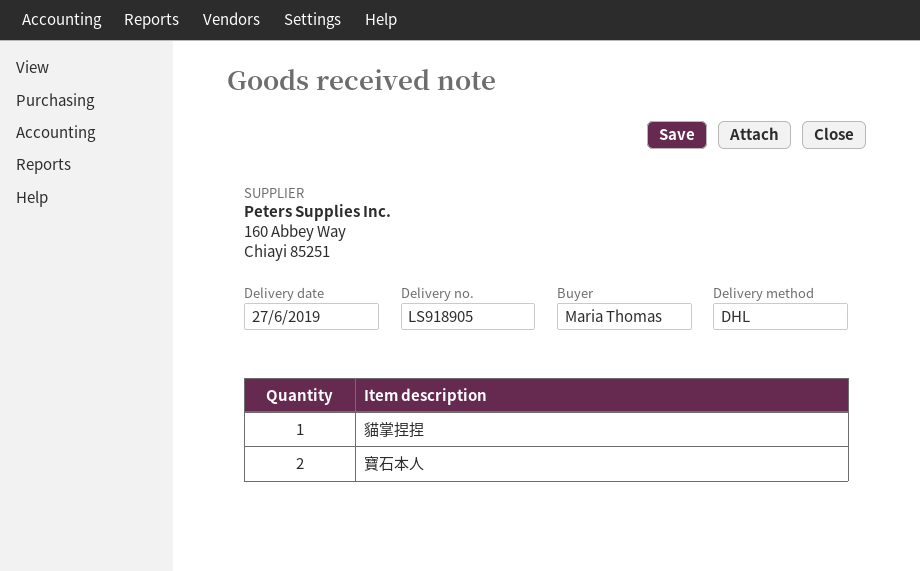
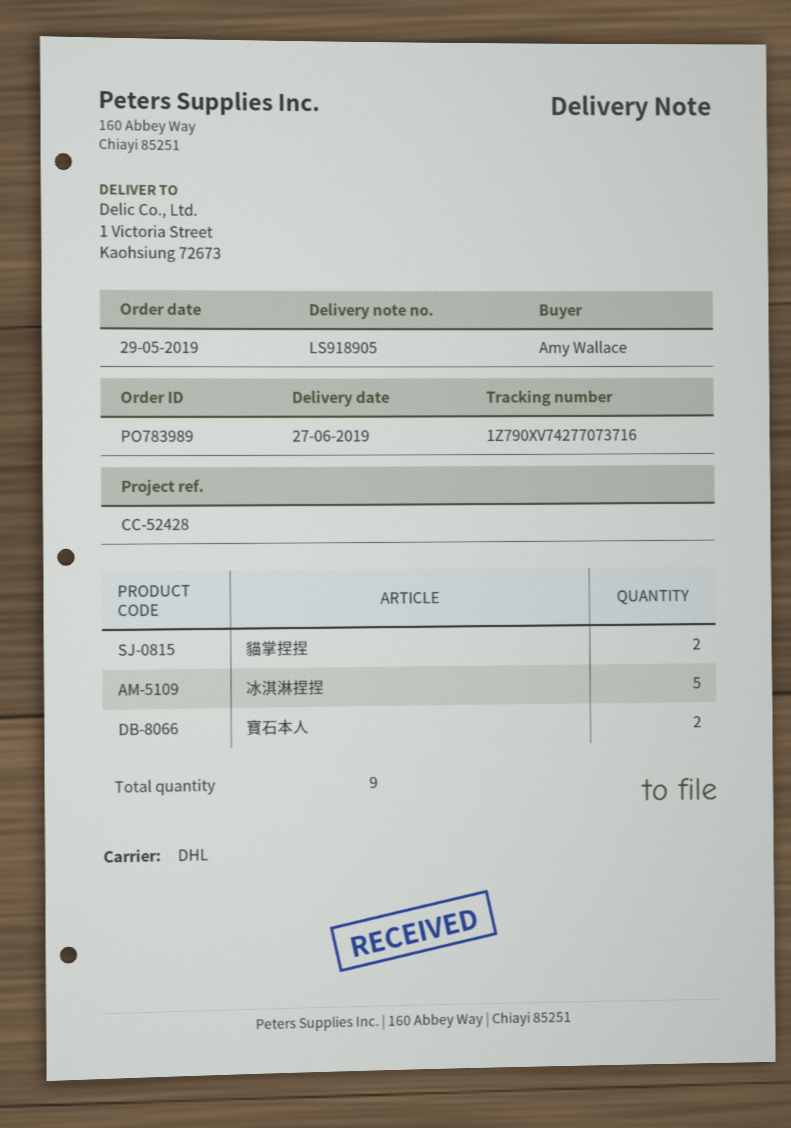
ordered by: Maria Thomas -> Amy Wallace
貓掌捏捏: 1 -> 2
冰淇淋捏捏: none -> 5

